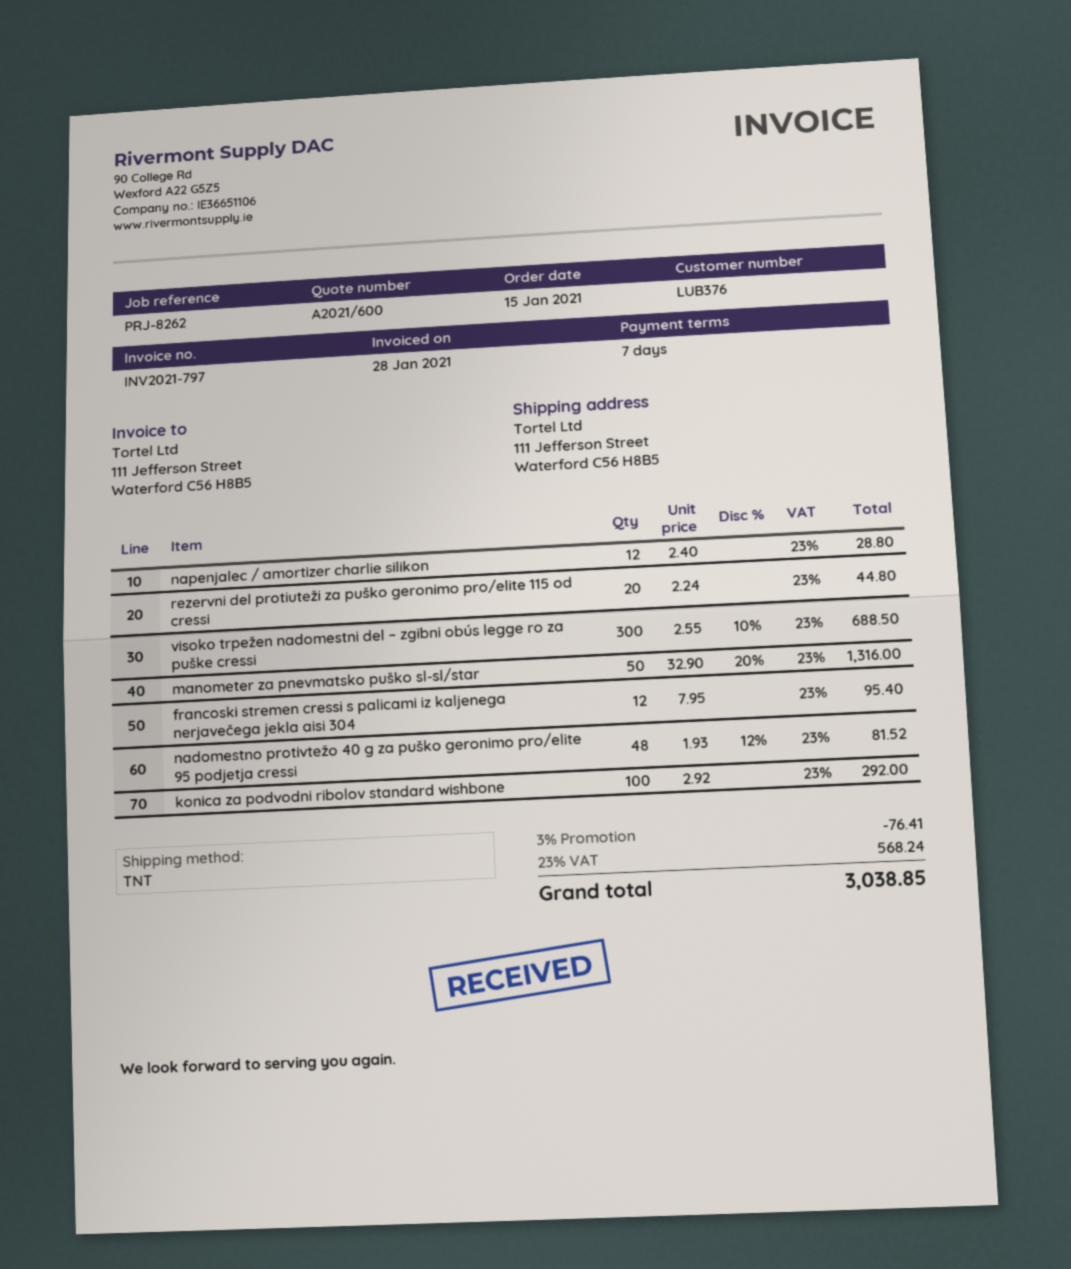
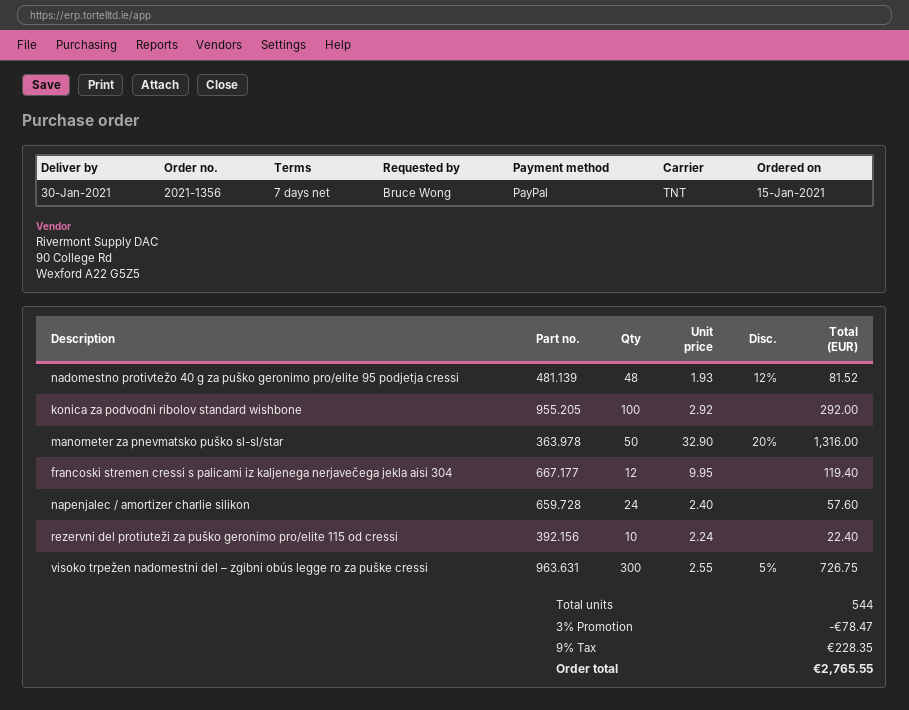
napenjalec / amortizer charlie silikon: 12 x 2.40 = 28.80 -> 24 x 2.40 = 57.60
rezervni del protiuteži za puško geronimo pro/elite 115 od cressi: 20 x 2.24 = 44.80 -> 10 x 2.24 = 22.40
visoko trpežen nadomestni del – zgibni obús legge ro za puške cressi: 300 x 2.55 - 10% = 688.50 -> 300 x 2.55 - 5% = 726.75
francoski stremen cressi s palicami iz kaljenega nerjavečega jekla aisi 304: 12 x 7.95 = 95.40 -> 12 x 9.95 = 119.40
discount: 3% = 76.41 -> 3% = 78.47
tax: 23% = 568.24 -> 9% = 228.35
total: 3038.85 -> 2765.55

